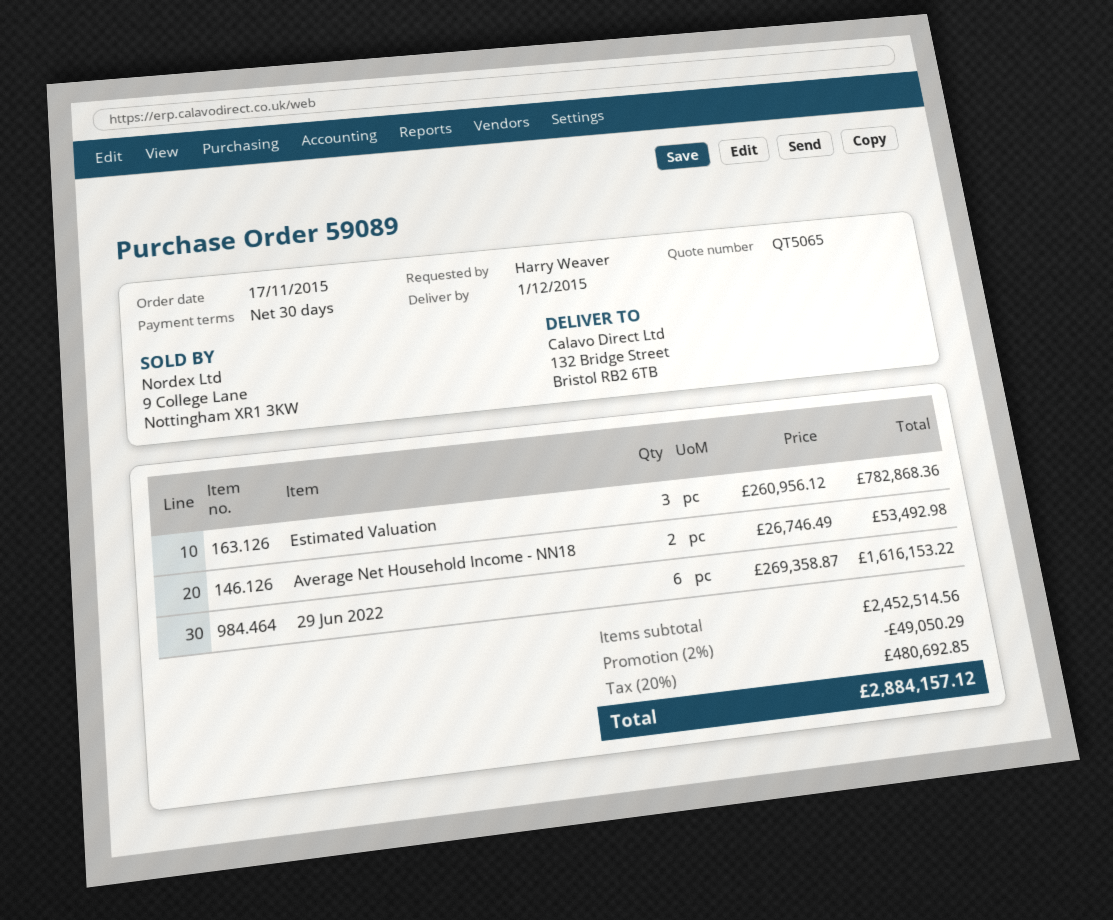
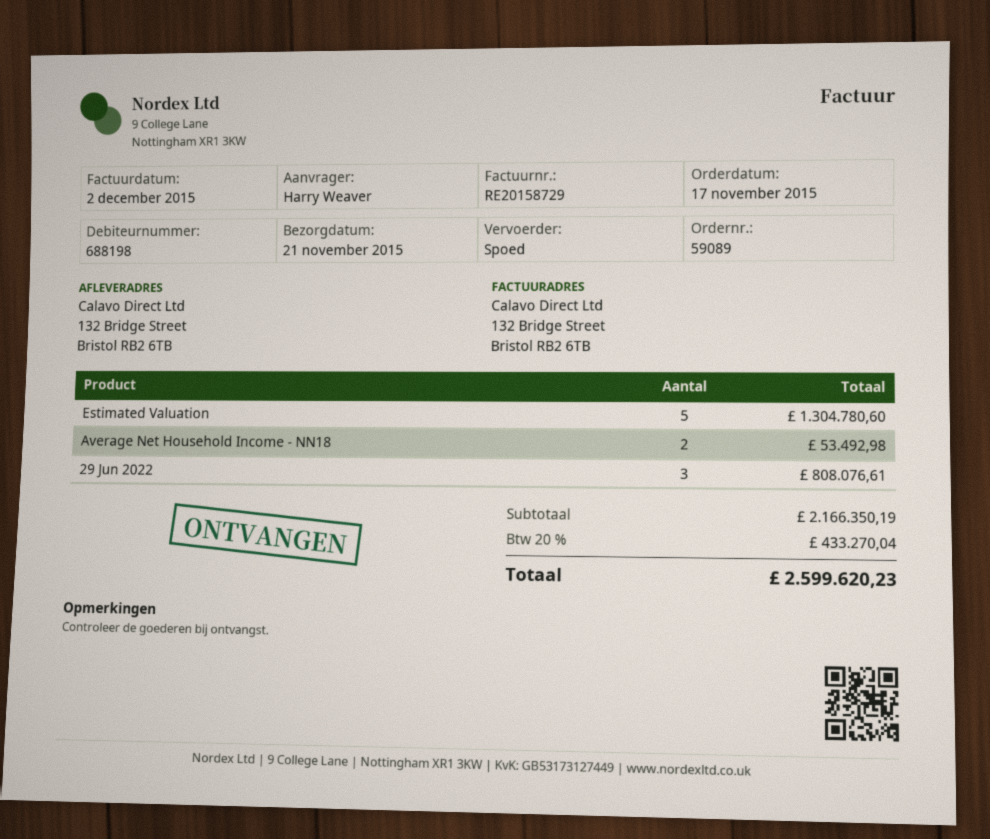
delivery date: 2015-12-01 -> 2015-11-21
Estimated Valuation: 3 for 782868.36 -> 5 for 1304780.60
29 Jun 2022: 6 for 1616153.22 -> 3 for 808076.61
subtotal: 2452514.56 -> 2166350.19
discount: 2% = 49050.29 -> none
tax: 20% = 480692.85 -> 20% = 433270.04
total: 2884157.12 -> 2599620.23

